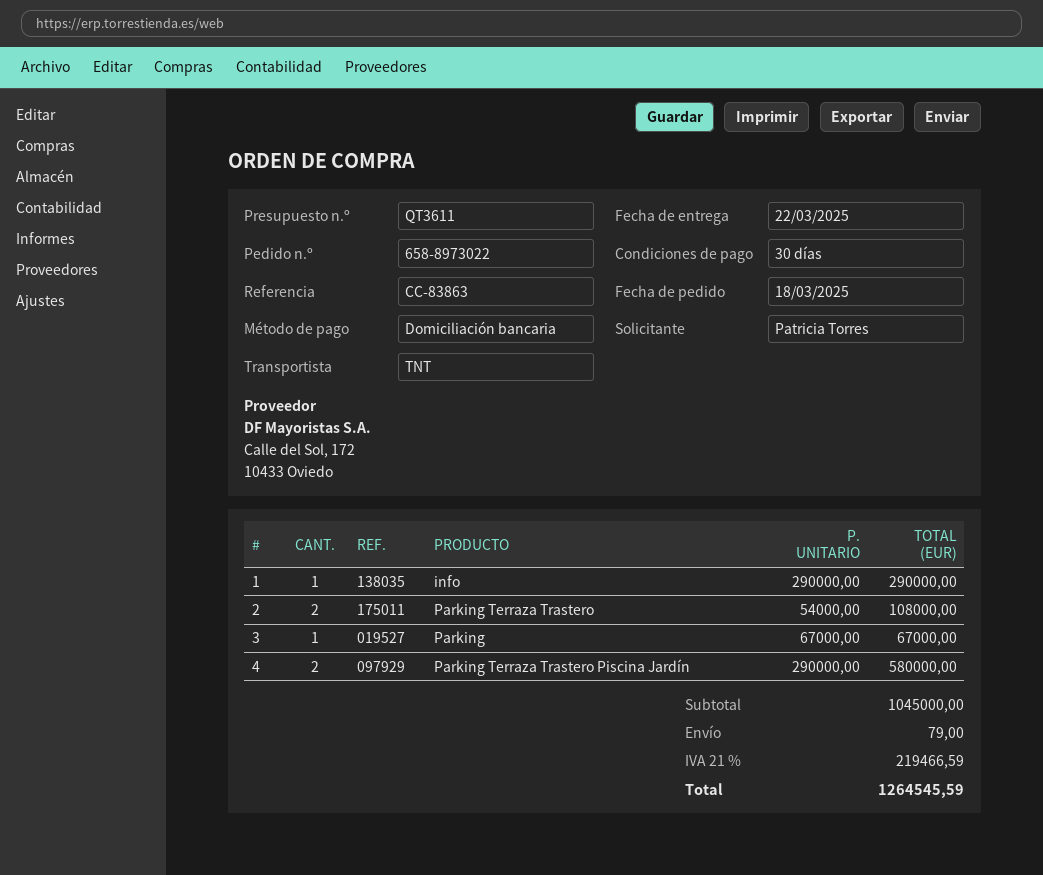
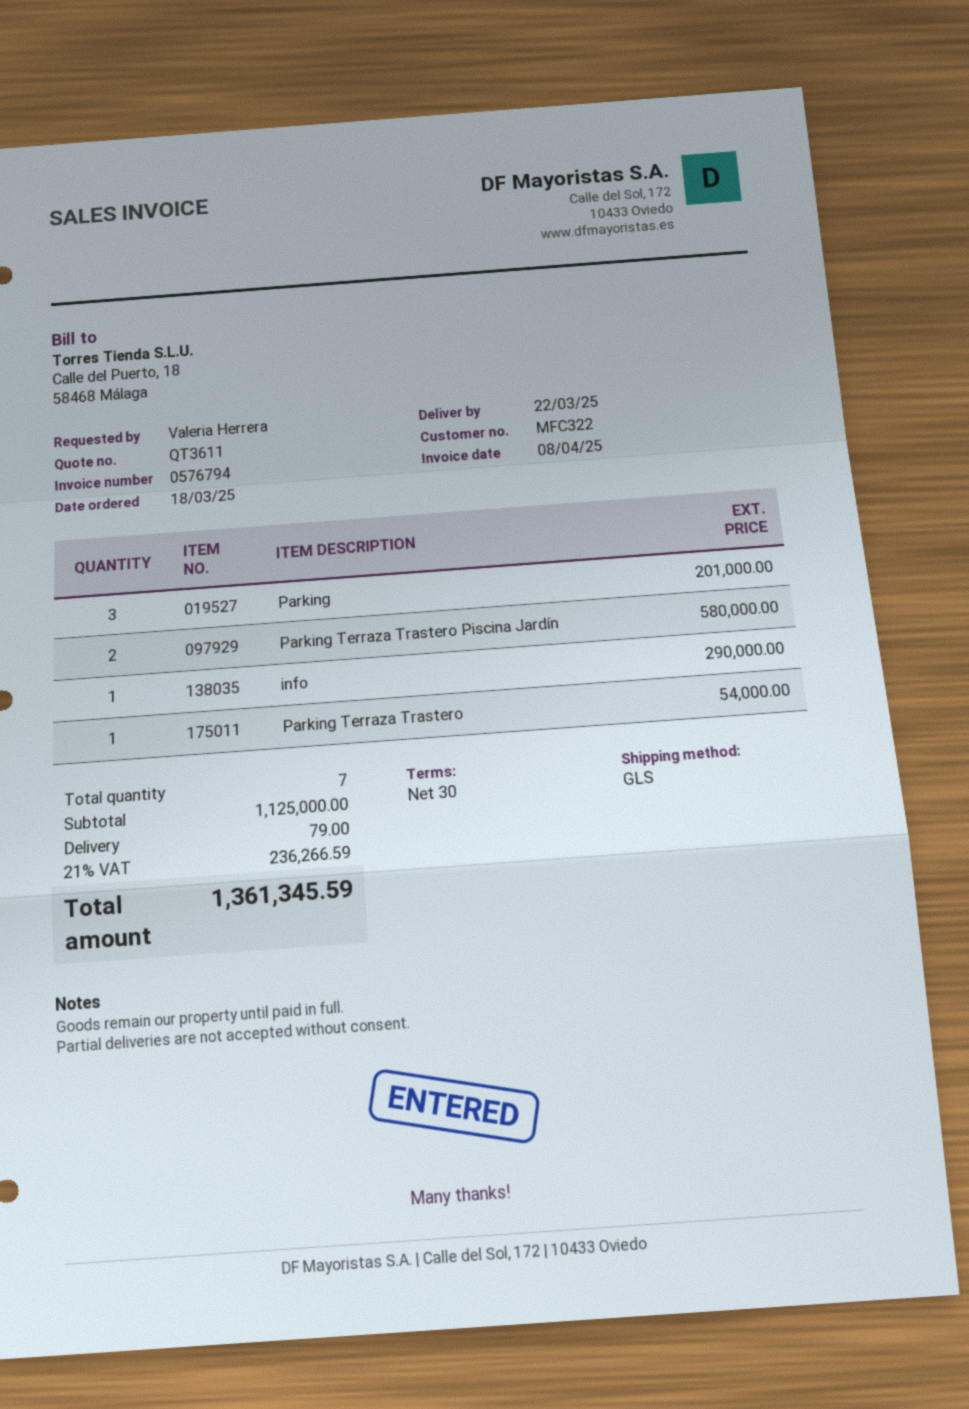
ordered by: Patricia Torres -> Valeria Herrera
shipping method: TNT -> GLS
Parking Terraza Trastero: 2 for 108000.00 -> 1 for 54000.00
Parking: 1 for 67000.00 -> 3 for 201000.00
subtotal: 1045000.00 -> 1125000.00
tax: 21% = 219466.59 -> 21% = 236266.59
total: 1264545.59 -> 1361345.59

